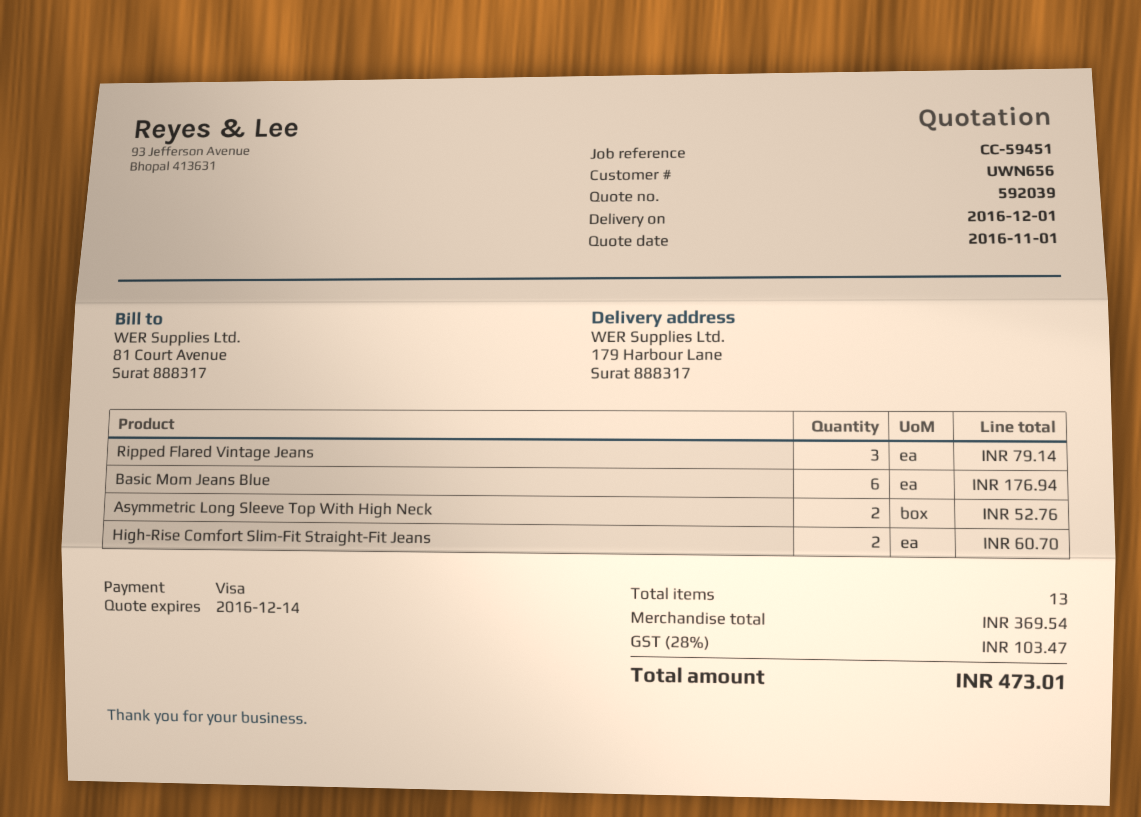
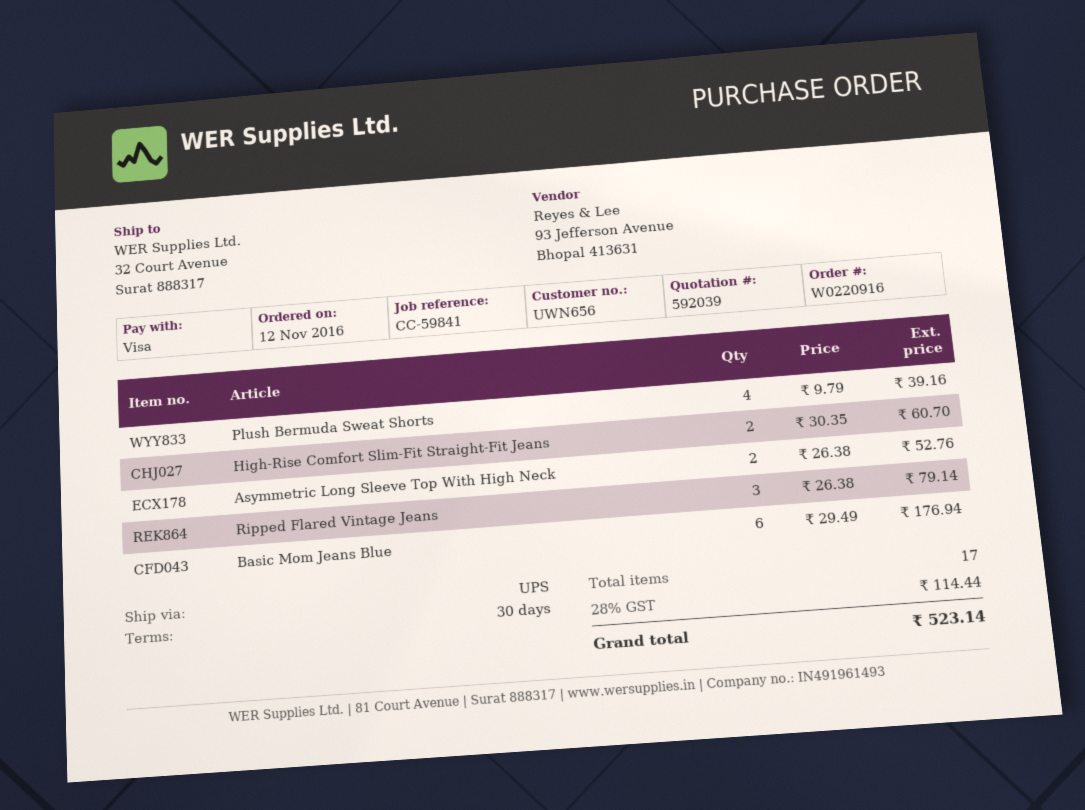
reference: CC-59451 -> CC-59841
ship to: 179 Harbour Lane, Surat 888317 -> 32 Court Avenue, Surat 888317
Plush Bermuda Sweat Shorts: none -> 4 for 39.16
total quantity: 13 -> 17
tax: 28% = 103.47 -> 28% = 114.44
total: 473.01 -> 523.14

